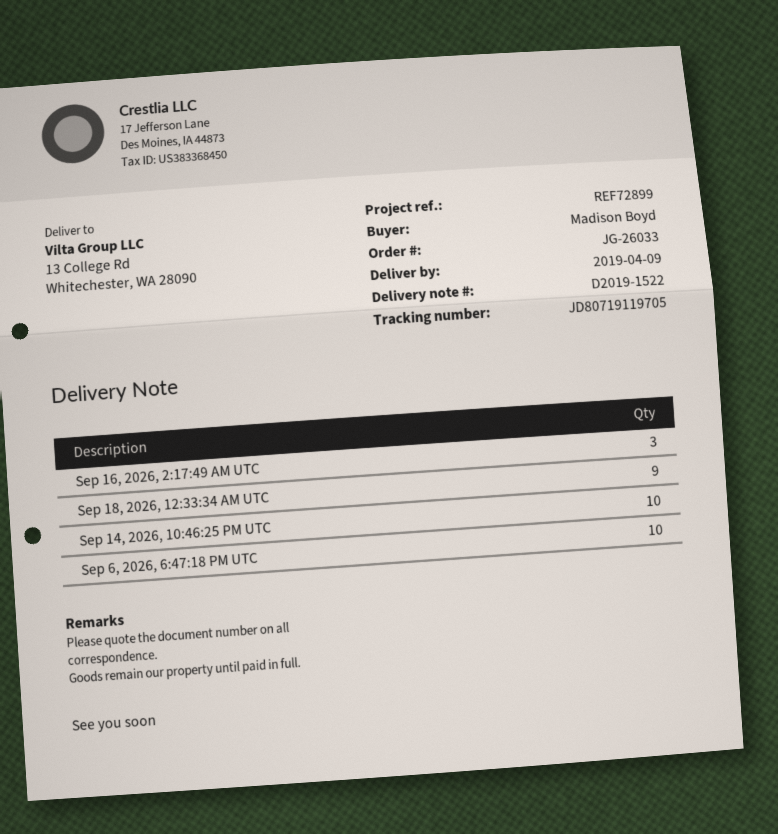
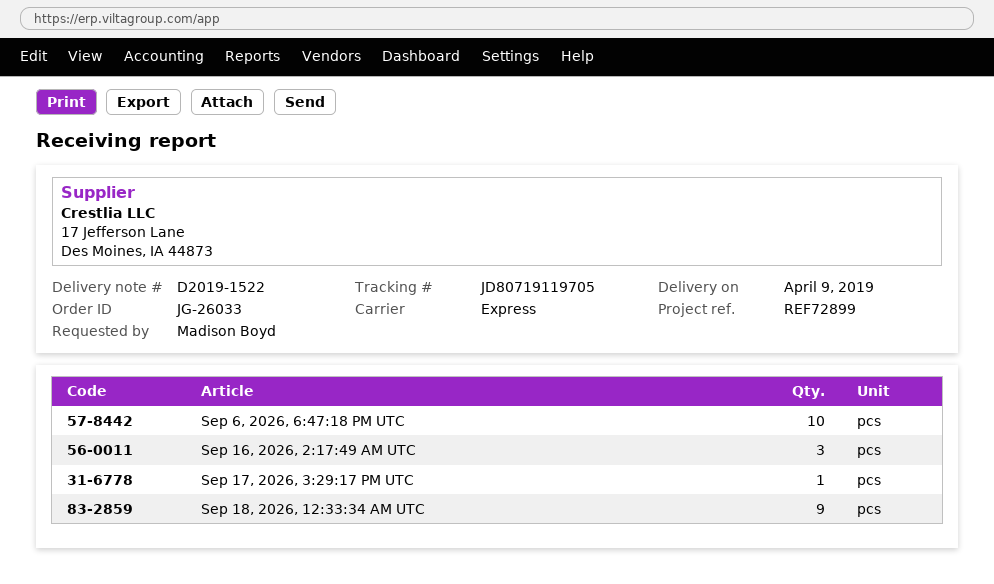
Sep 14, 2026, 10:46:25 PM UTC: 10 -> none
Sep 17, 2026, 3:29:17 PM UTC: none -> 1

